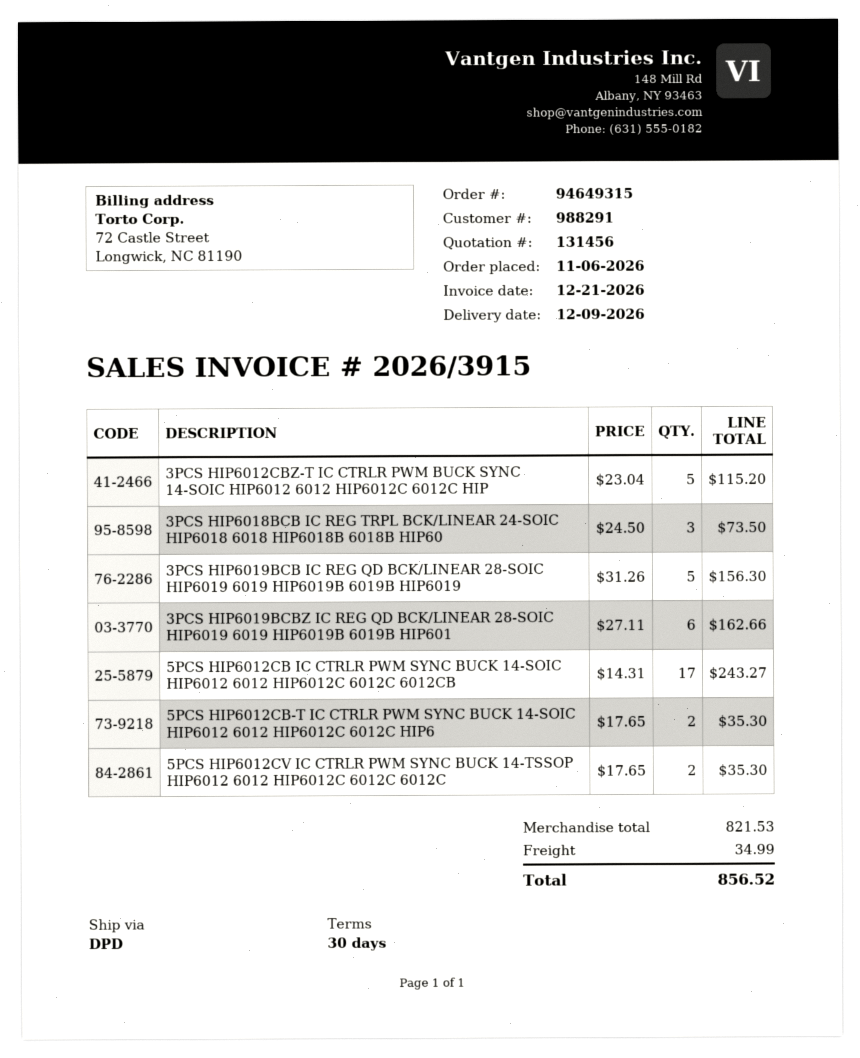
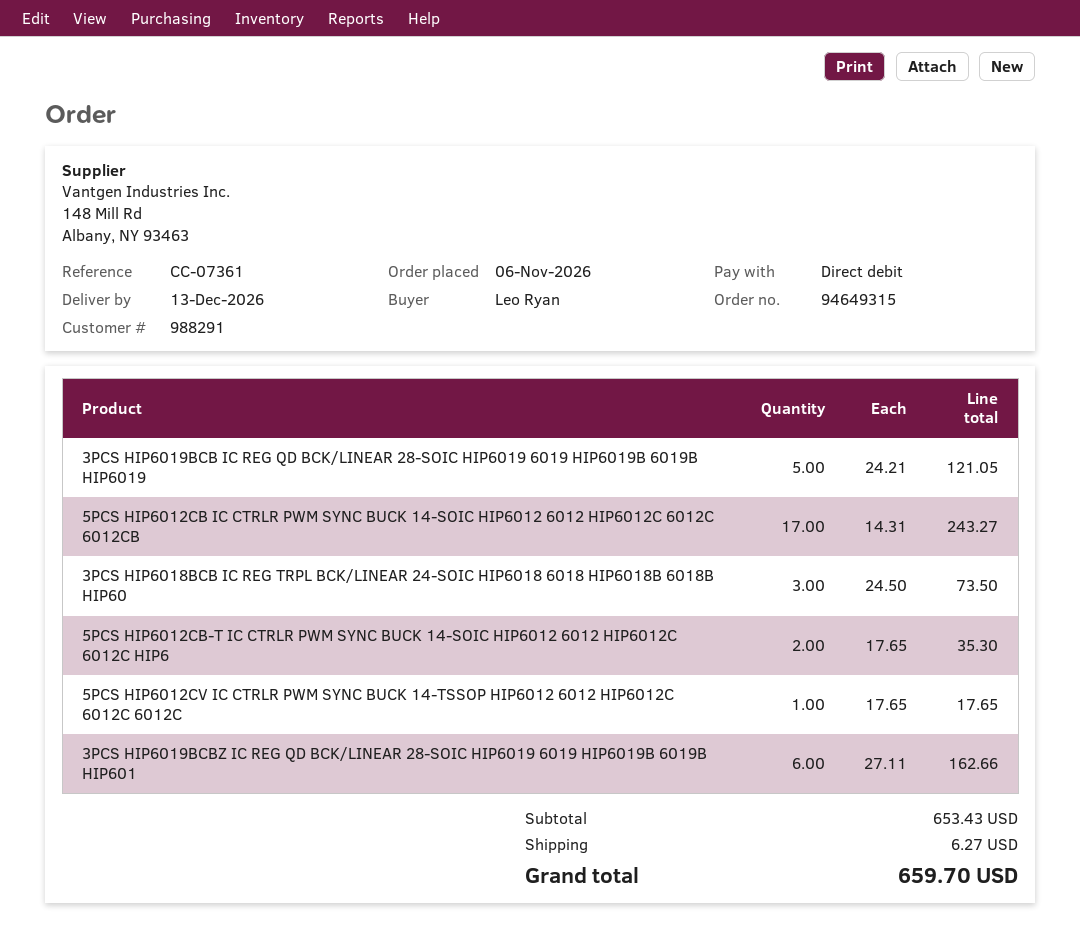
delivery date: 2026-12-09 -> 2026-12-13
3PCS HIP6012CBZ-T IC CTRLR PWM BUCK SYNC 14-SOIC HIP6012 6012 HIP6012C 6012C HIP: 5 x 23.04 = 115.20 -> none
3PCS HIP6019BCB IC REG QD BCK/LINEAR 28-SOIC HIP6019 6019 HIP6019B 6019B HIP6019: 5 x 31.26 = 156.30 -> 5 x 24.21 = 121.05
5PCS HIP6012CV IC CTRLR PWM SYNC BUCK 14-TSSOP HIP6012 6012 HIP6012C 6012C 6012C: 2 x 17.65 = 35.30 -> 1 x 17.65 = 17.65
subtotal: 821.53 -> 653.43
shipping: 34.99 -> 6.27
total: 856.52 -> 659.70

